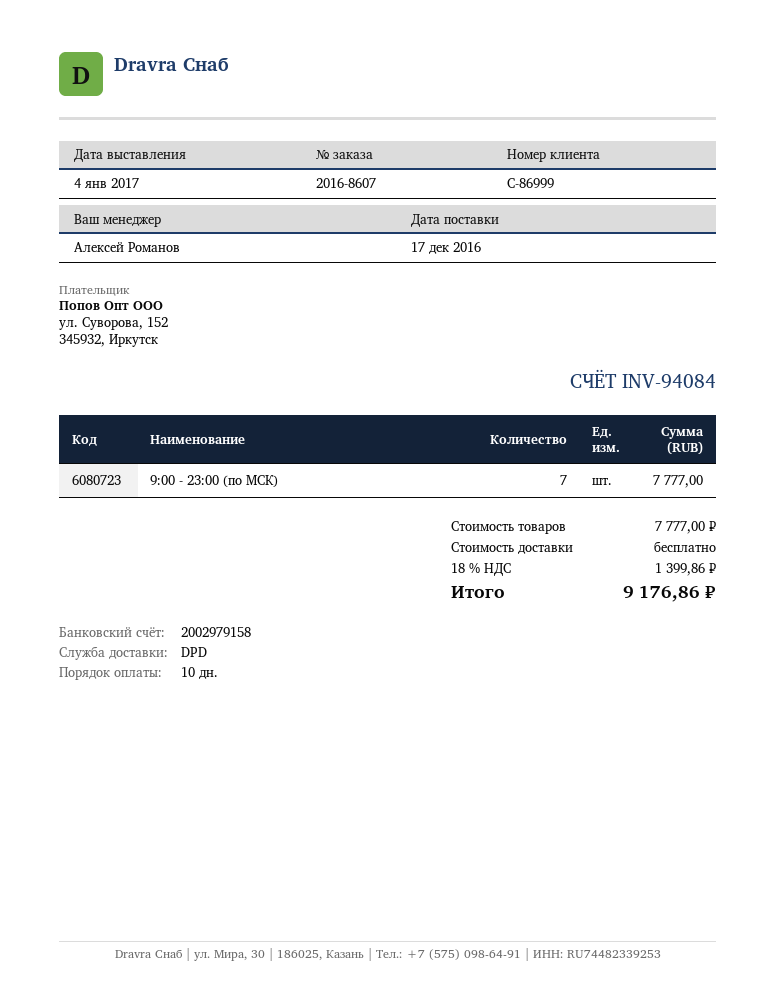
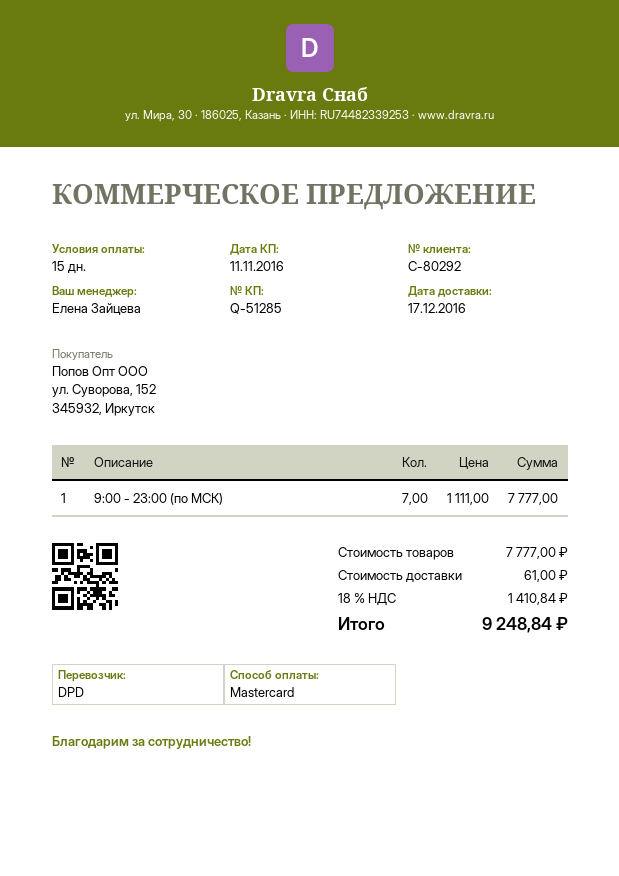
payment terms: 10 days -> 15 days
customer number: C-86999 -> C-80292
sales rep: Алексей Романов -> Елена Зайцева
shipping: 0.00 -> 61.00
tax: 18% = 1399.86 -> 18% = 1410.84
total: 9176.86 -> 9248.84

